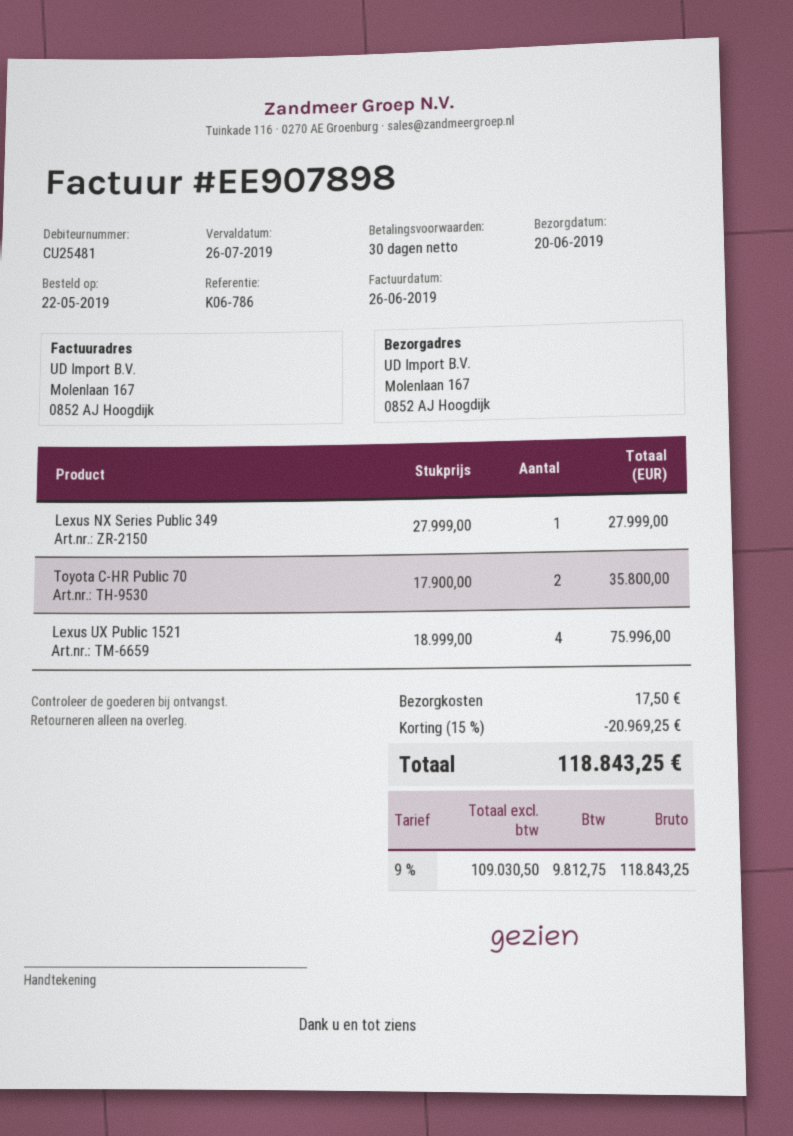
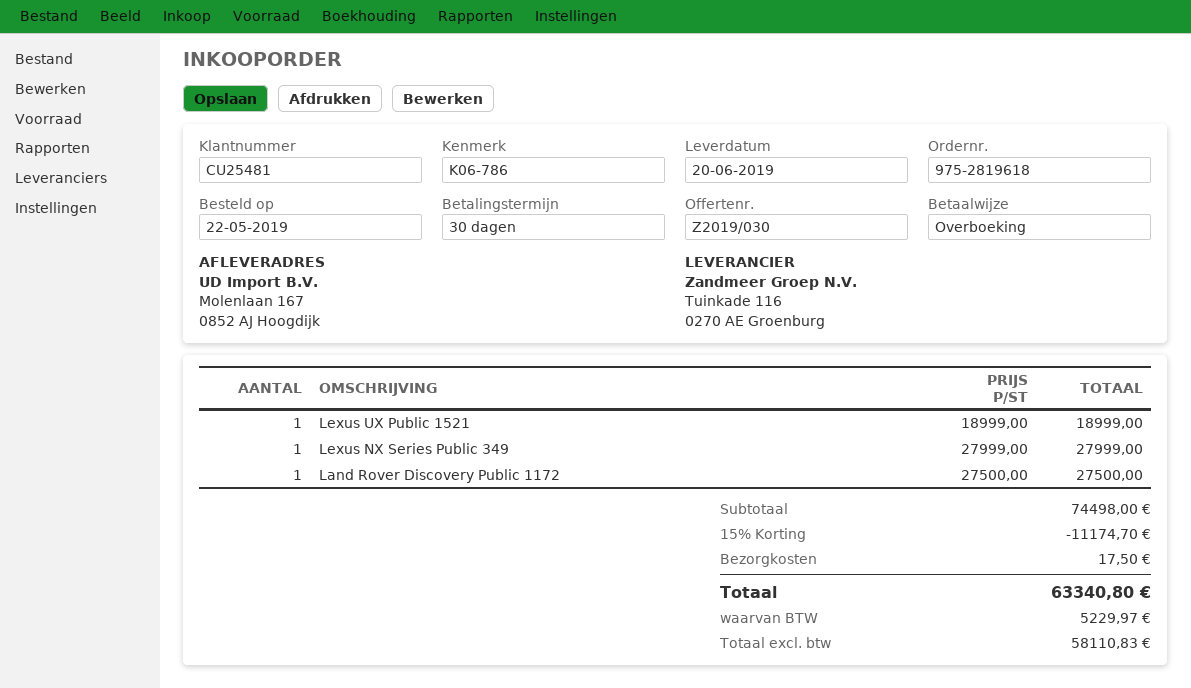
Toyota C-HR Public 70: 2 x 17900.00 = 35800.00 -> none
Lexus UX Public 1521: 4 x 18999.00 = 75996.00 -> 1 x 18999.00 = 18999.00
Land Rover Discovery Public 1172: none -> 1 x 27500.00 = 27500.00
discount: 15% = 20969.25 -> 15% = 11174.70
net: 109030.50 -> 58110.83
tax: 9812.75 -> 5229.97
total: 118843.25 -> 63340.80

